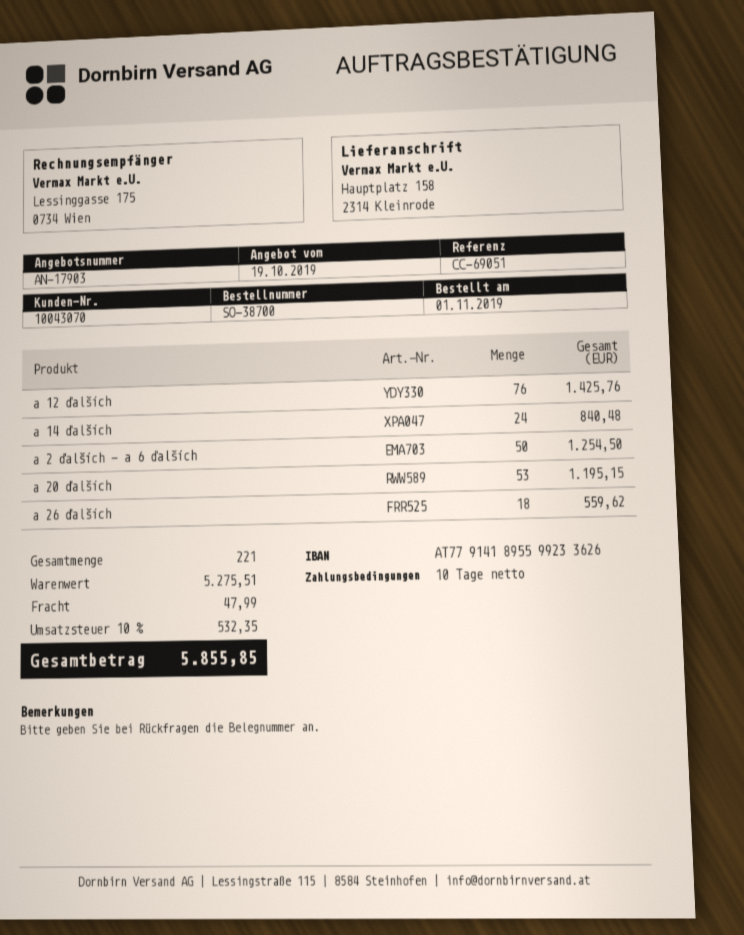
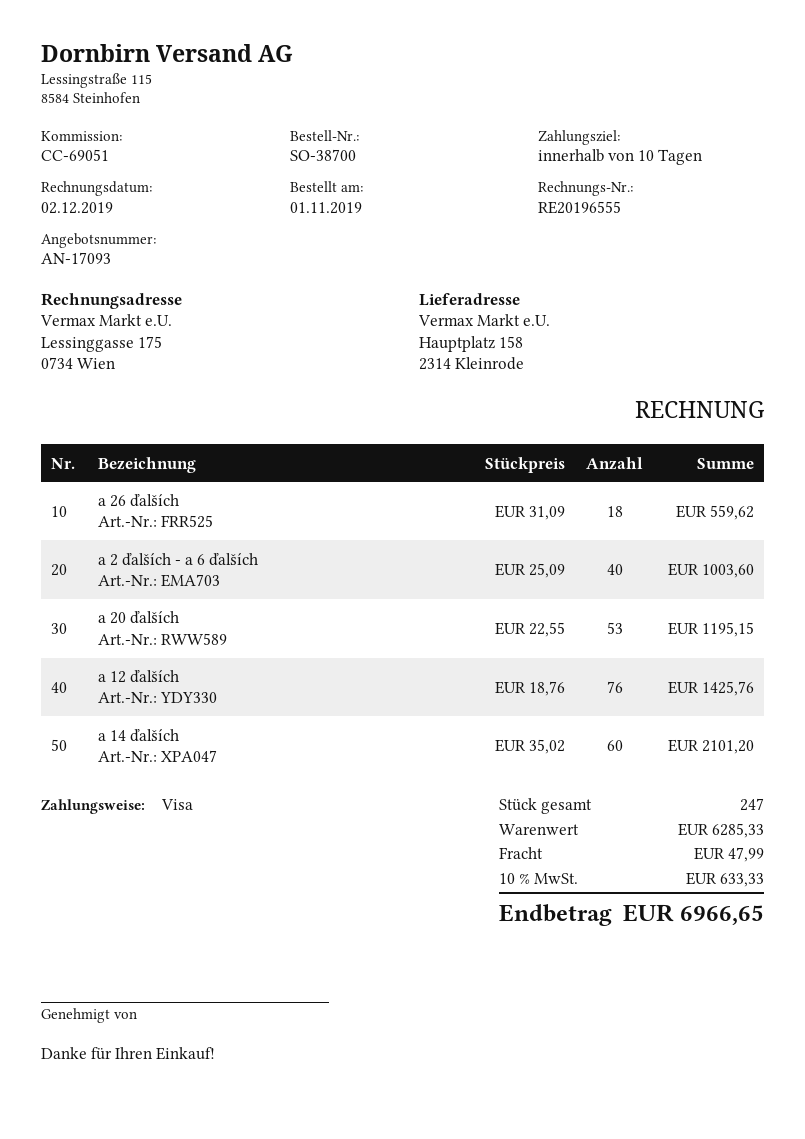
quote number: AN-17903 -> AN-17093
a 14 ďalších: 24 for 840.48 -> 60 for 2101.20
a 2 ďalších - a 6 ďalších: 50 for 1254.50 -> 40 for 1003.60
total quantity: 221 -> 247
subtotal: 5275.51 -> 6285.33
tax: 10% = 532.35 -> 10% = 633.33
total: 5855.85 -> 6966.65

